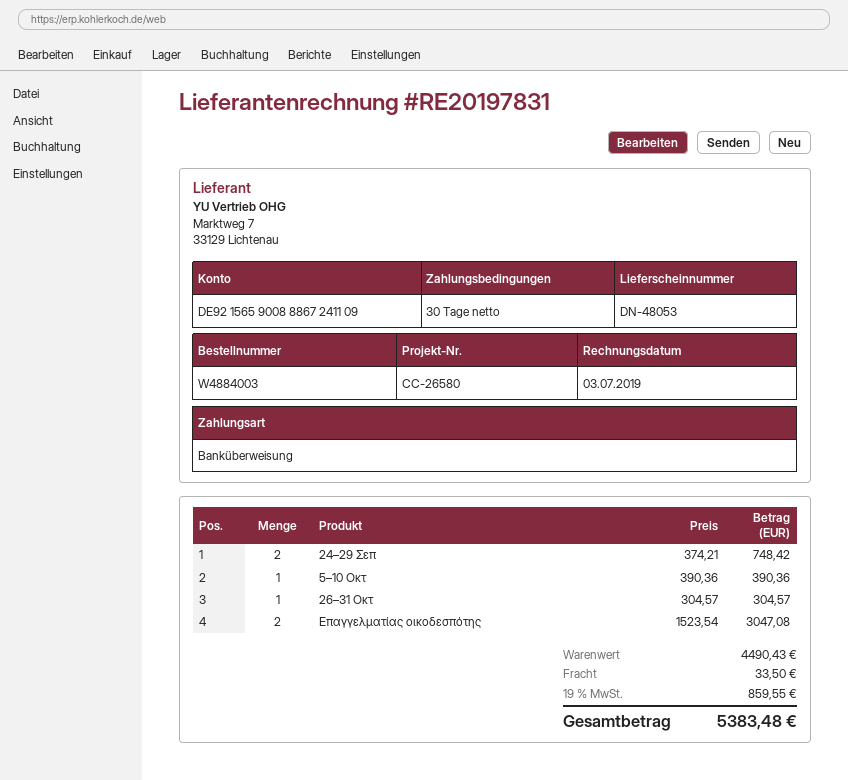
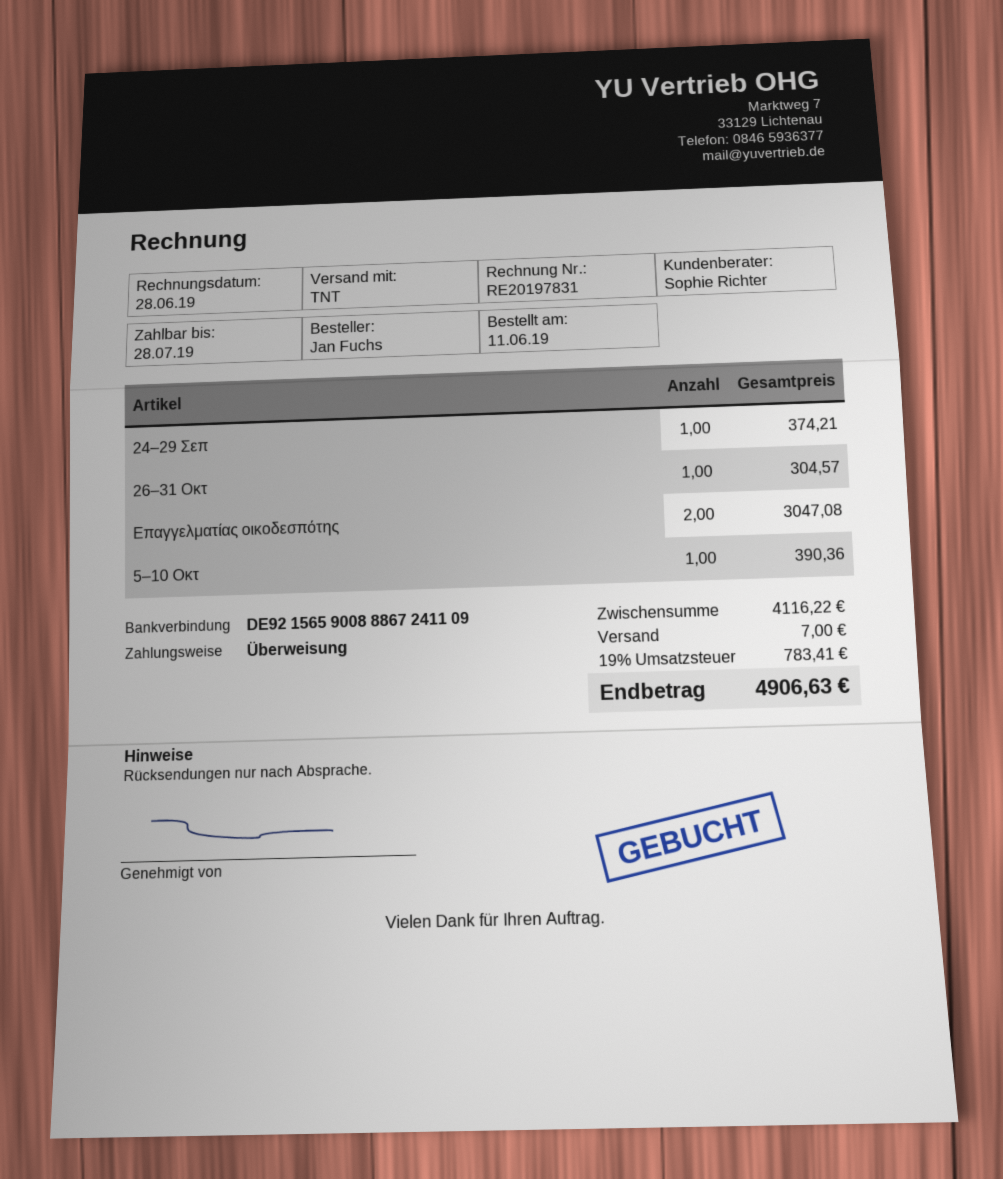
invoice date: 2019-07-03 -> 2019-06-28
24–29 Σεπ: 2 for 748.42 -> 1 for 374.21
subtotal: 4490.43 -> 4116.22
shipping: 33.50 -> 7.00
tax: 19% = 859.55 -> 19% = 783.41
total: 5383.48 -> 4906.63

